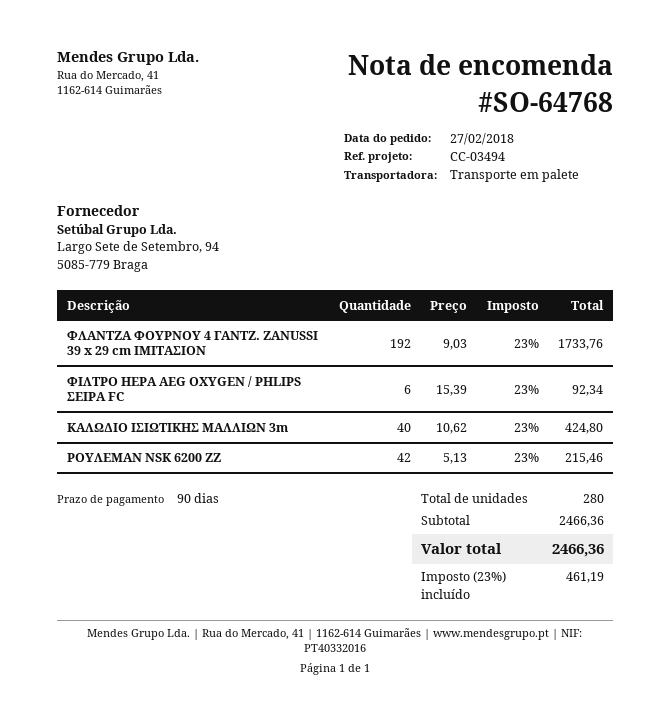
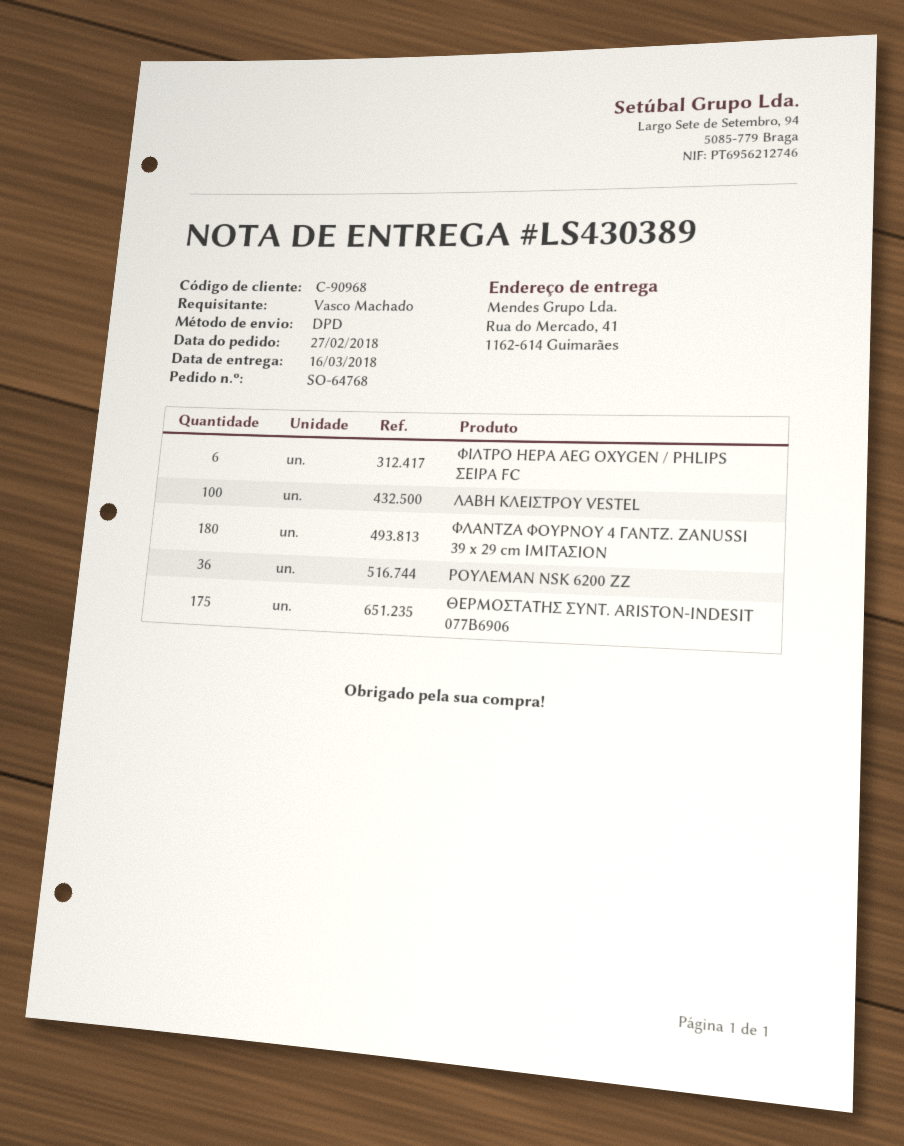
shipping method: pallet freight -> DPD
ΦΛΑΝΤΖΑ ΦΟΥΡΝΟΥ 4 ΓΑΝTZ. ZANUSSI 39 x 29 cm ΙΜΙΤΑΣΙΟΝ: 192 -> 180
ΚΑΛΩΔΙΟ ΙΣΙΩΤΙΚΗΣ ΜΑΛΛΙΩΝ 3m: 40 -> none
ΡΟΥΛΕΜΑΝ NSK 6200 ΖΖ: 42 -> 36
ΛΑΒΗ ΚΛΕΙΣΤΡΟΥ VESTEL: none -> 100
ΘΕΡΜΟΣΤΑΤΗΣ ΣΥΝΤ. ARISTON-INDESIT 077B6906: none -> 175

